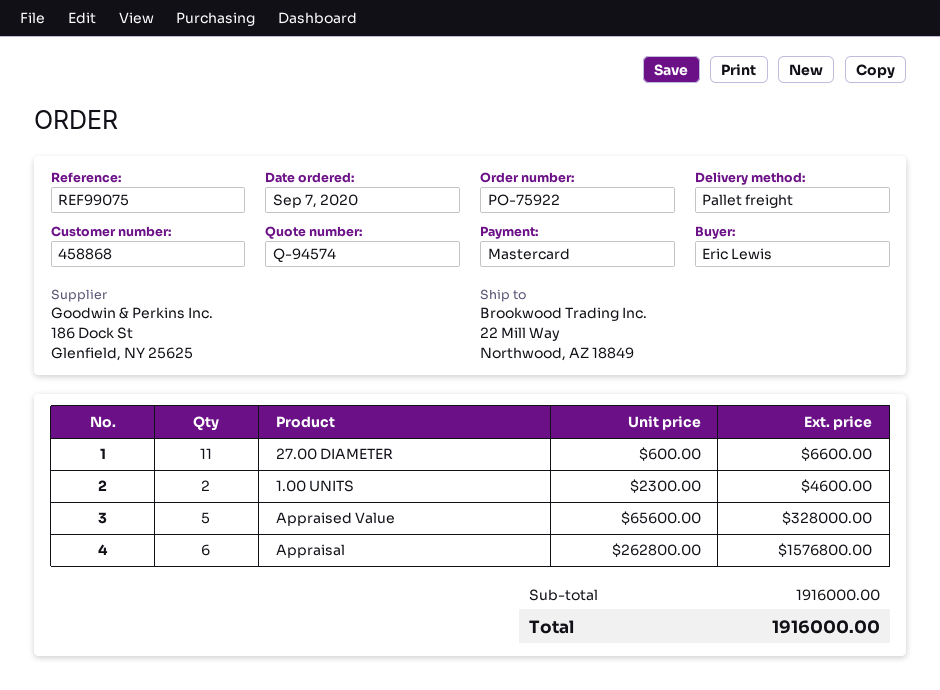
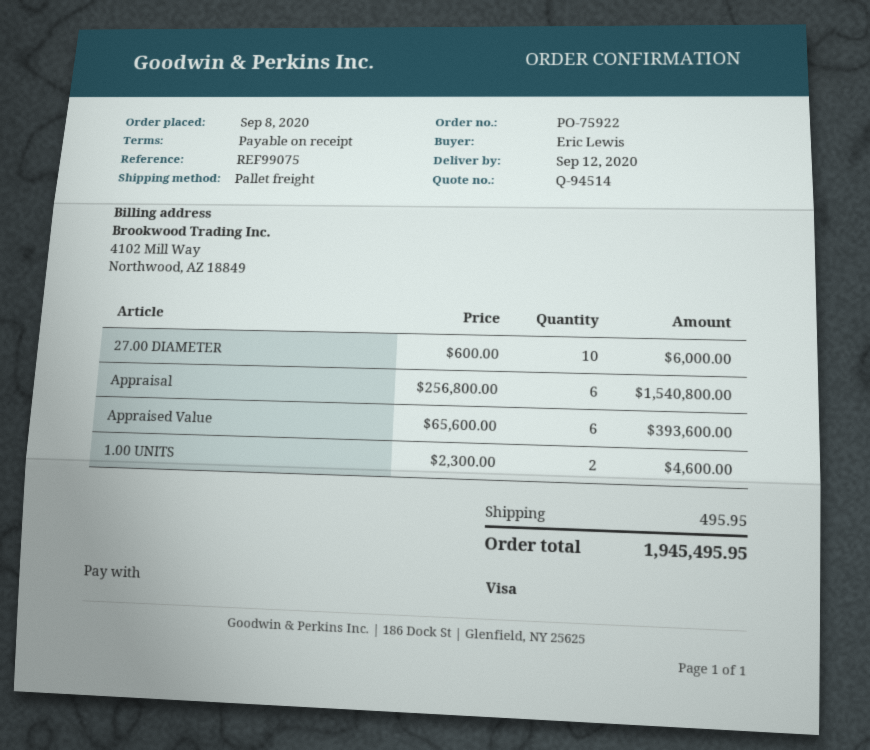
quote number: Q-94574 -> Q-94514
order date: 2020-09-07 -> 2020-09-08
payment method: Mastercard -> Visa
27.00 DIAMETER: 11 x 600.00 = 6600.00 -> 10 x 600.00 = 6000.00
Appraised Value: 5 x 65600.00 = 328000.00 -> 6 x 65600.00 = 393600.00
Appraisal: 6 x 262800.00 = 1576800.00 -> 6 x 256800.00 = 1540800.00
shipping: none -> 495.95
total: 1916000.00 -> 1945495.95

